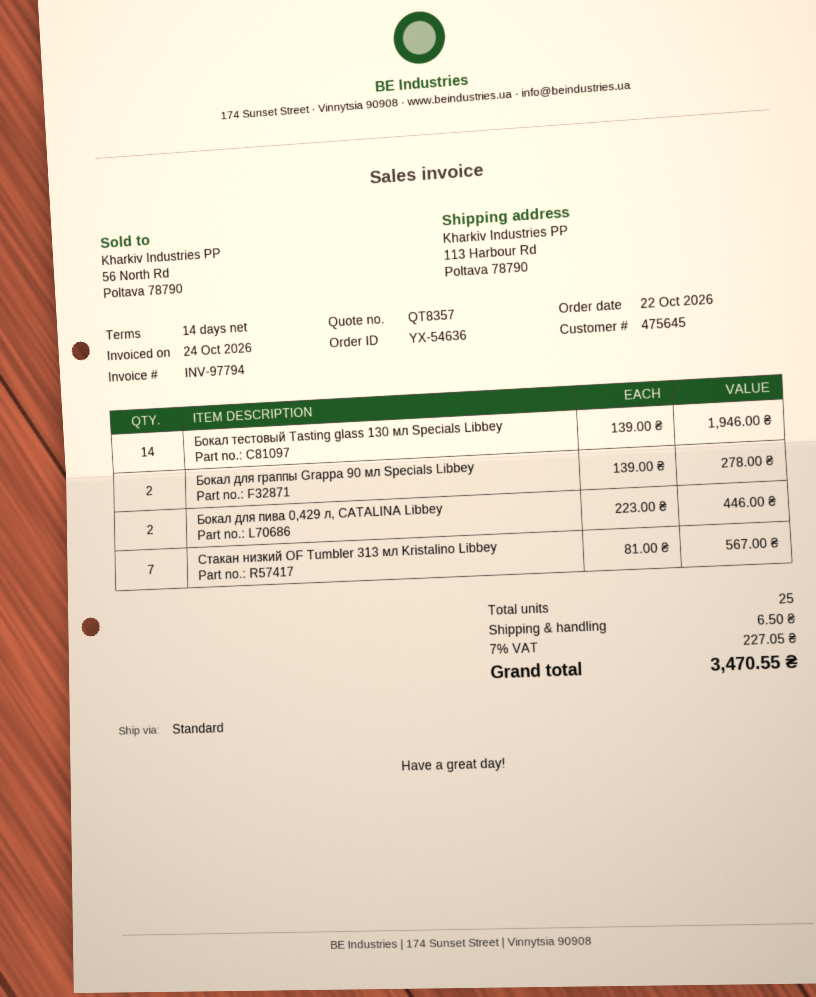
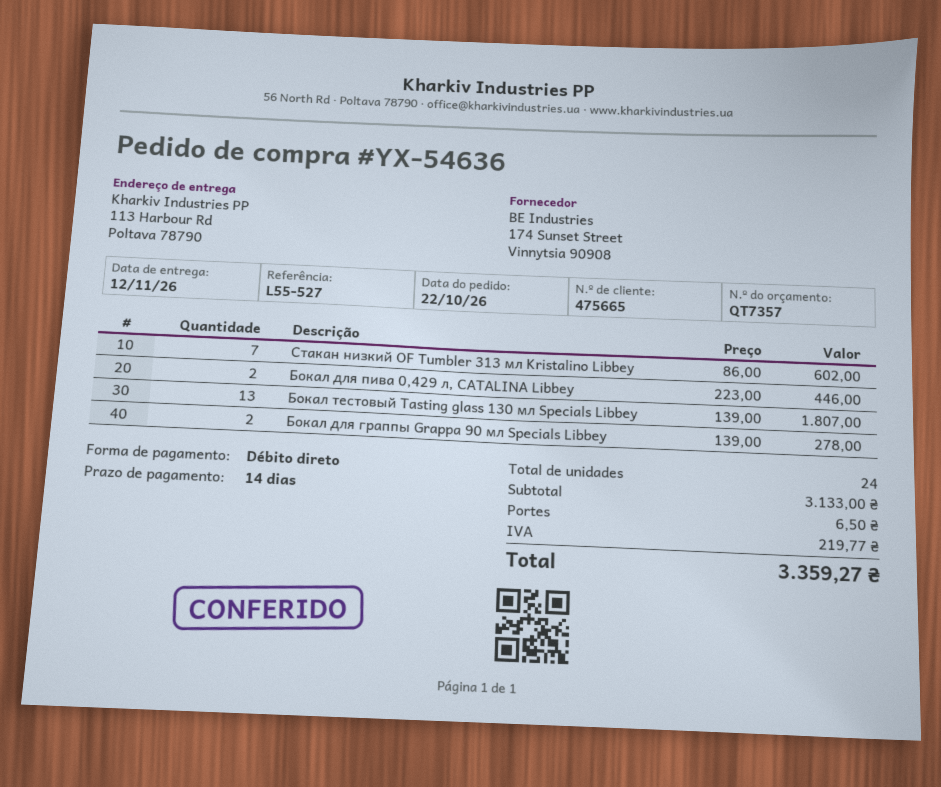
quote number: QT8357 -> QT7357
customer number: 475645 -> 475665
Бокал тестовый Tasting glass 130 мл Specials Libbey: 14 x 139.00 = 1946.00 -> 13 x 139.00 = 1807.00
Стакан низкий OF Tumbler 313 мл Kristalino Libbey: 7 x 81.00 = 567.00 -> 7 x 86.00 = 602.00
total quantity: 25 -> 24
tax: 227.05 -> 219.77
total: 3470.55 -> 3359.27

